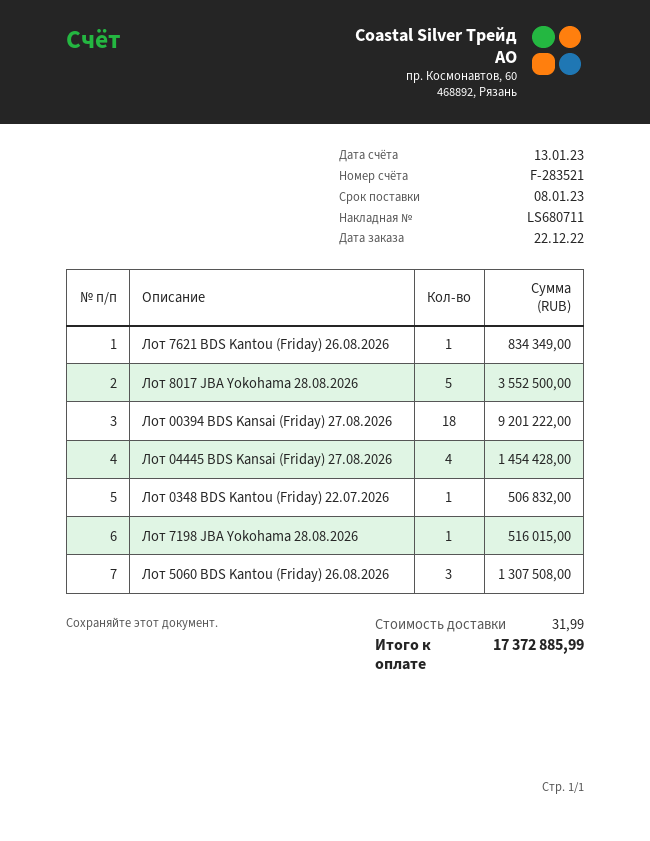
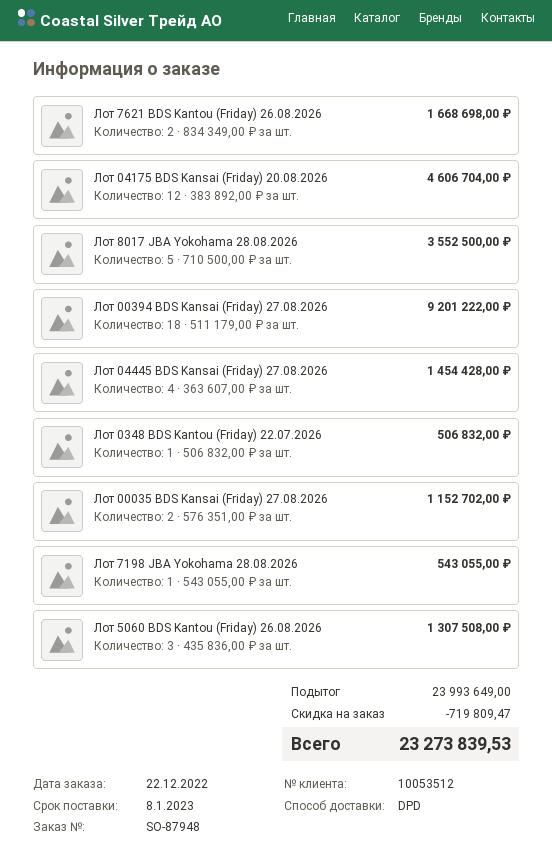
Лот 7621 BDS Kantou (Friday) 26.08.2026: 1 for 834349.00 -> 2 for 1668698.00
Лот 7198 JBA Yokohama 28.08.2026: 1 for 516015.00 -> 1 for 543055.00
Лот 04175 BDS Kansai (Friday) 20.08.2026: none -> 12 for 4606704.00
Лот 00035 BDS Kansai (Friday) 27.08.2026: none -> 2 for 1152702.00
discount: none -> 719809.47
shipping: 31.99 -> none
total: 17372885.99 -> 23273839.53

